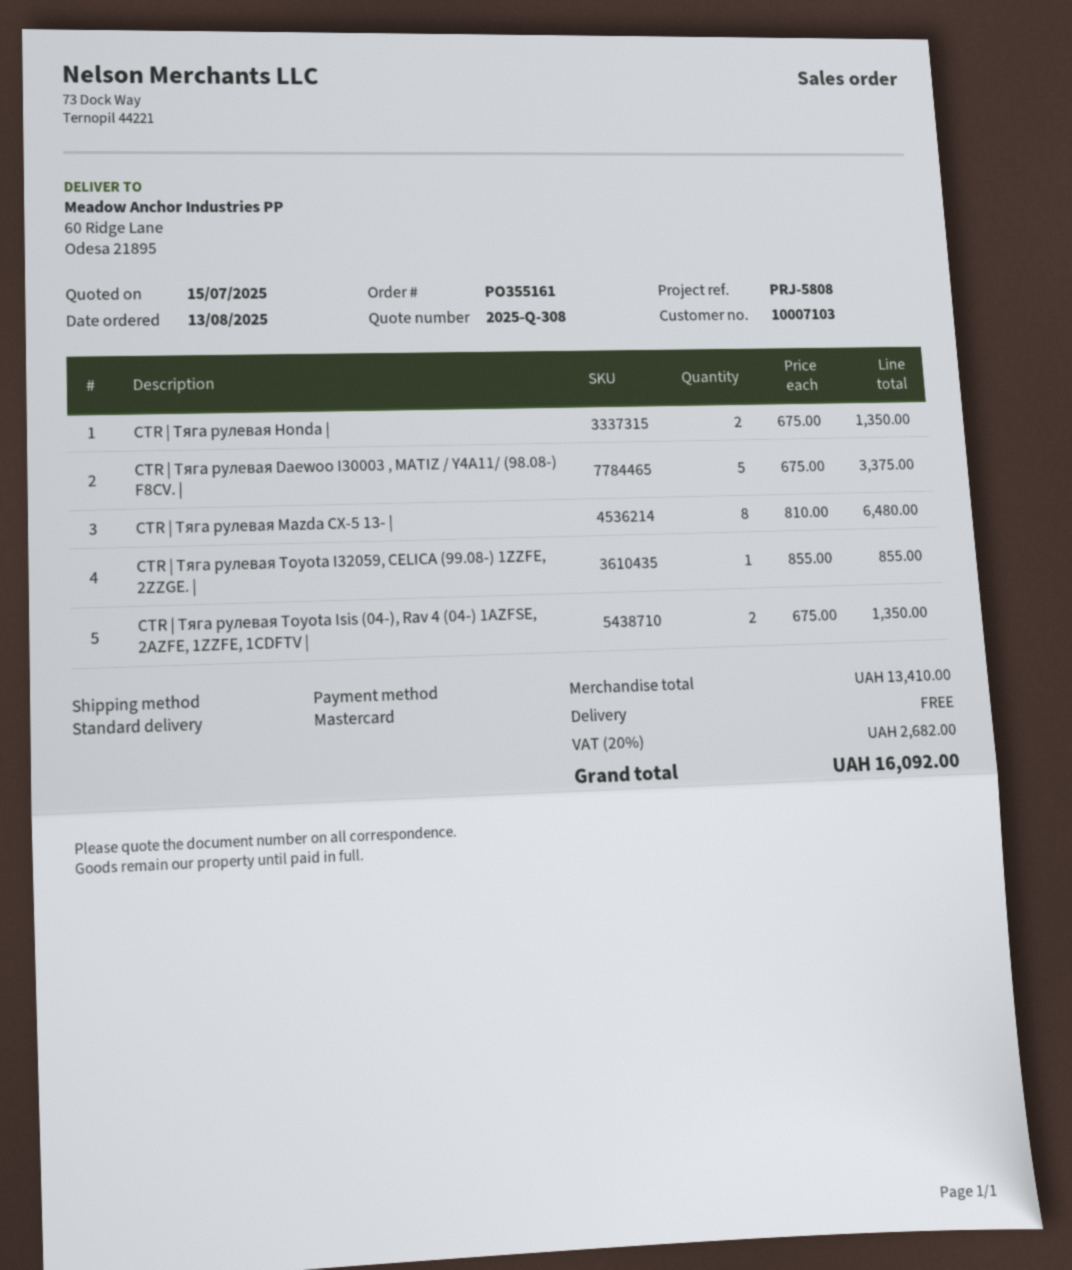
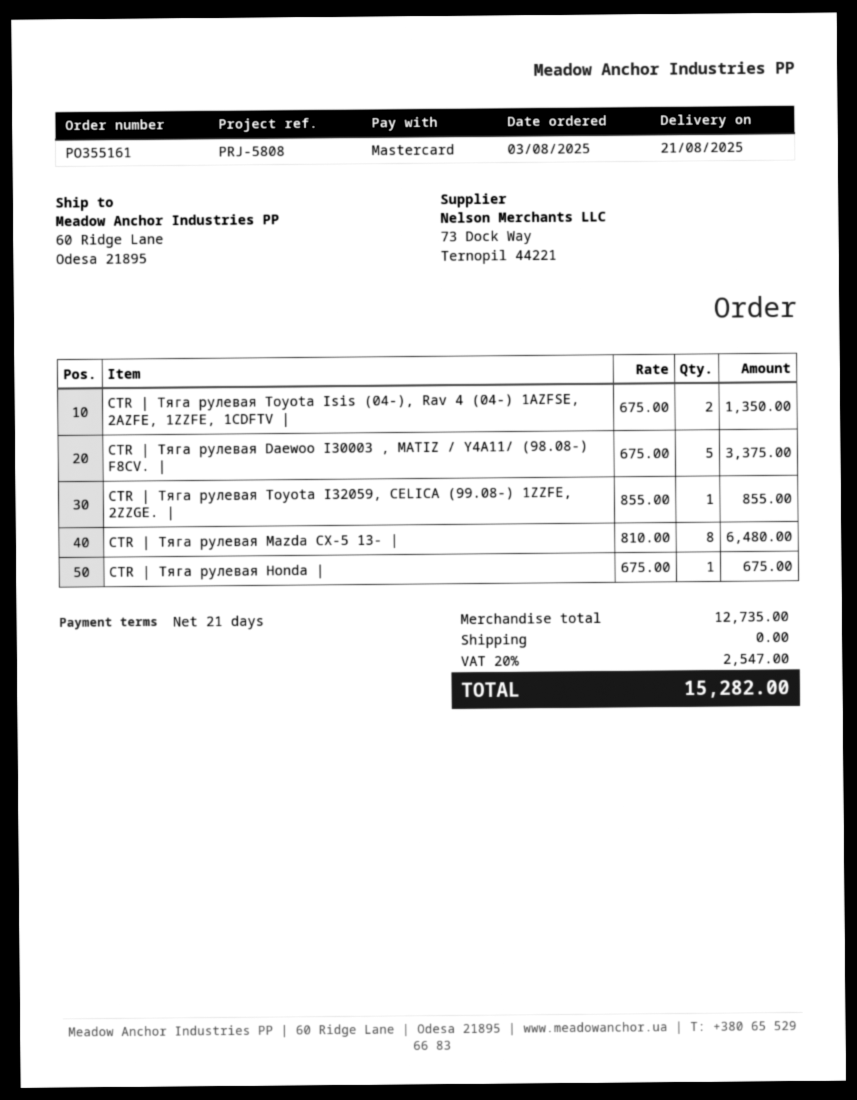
order date: 2025-08-13 -> 2025-08-03
CTR | Тяга рулевая Honda |: 2 x 675.00 = 1350.00 -> 1 x 675.00 = 675.00
subtotal: 13410.00 -> 12735.00
tax: 20% = 2682.00 -> 20% = 2547.00
total: 16092.00 -> 15282.00

